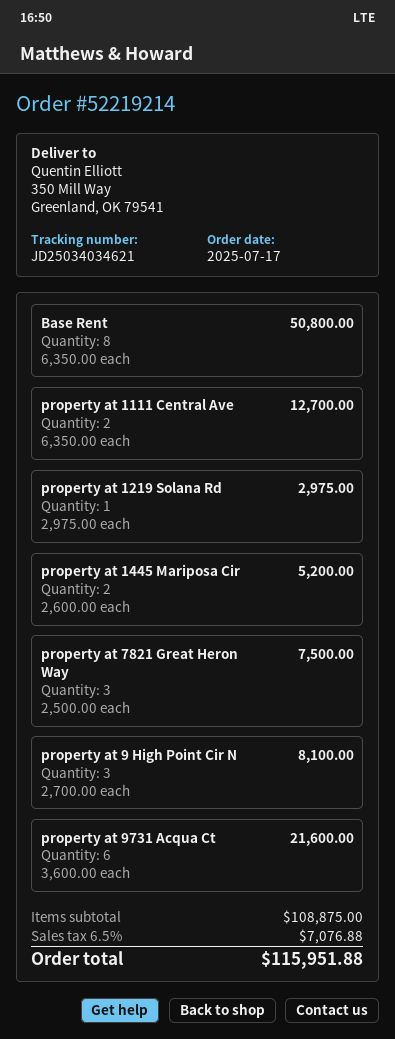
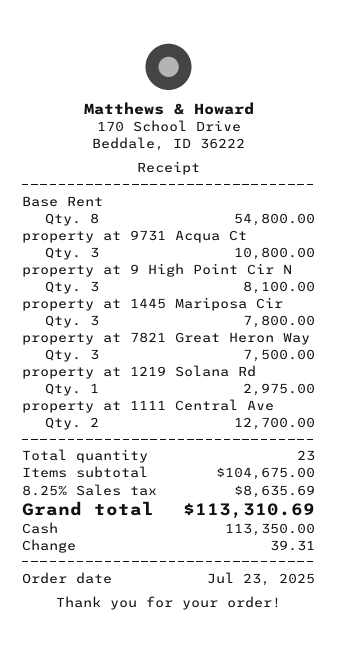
order date: 2025-07-17 -> 2025-07-23
Base Rent: 8 for 50800.00 -> 8 for 54800.00
property at 1445 Mariposa Cir: 2 for 5200.00 -> 3 for 7800.00
property at 9731 Acqua Ct: 6 for 21600.00 -> 3 for 10800.00
subtotal: 108875.00 -> 104675.00
tax: 6.5% = 7076.88 -> 8.25% = 8635.69
total: 115951.88 -> 113310.69

